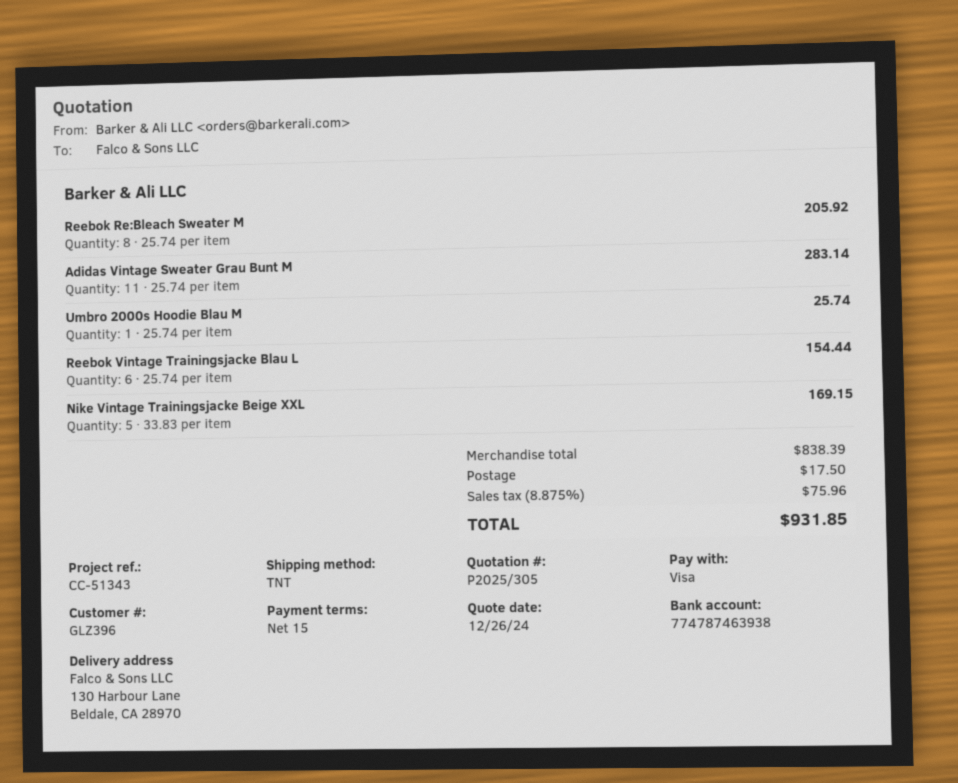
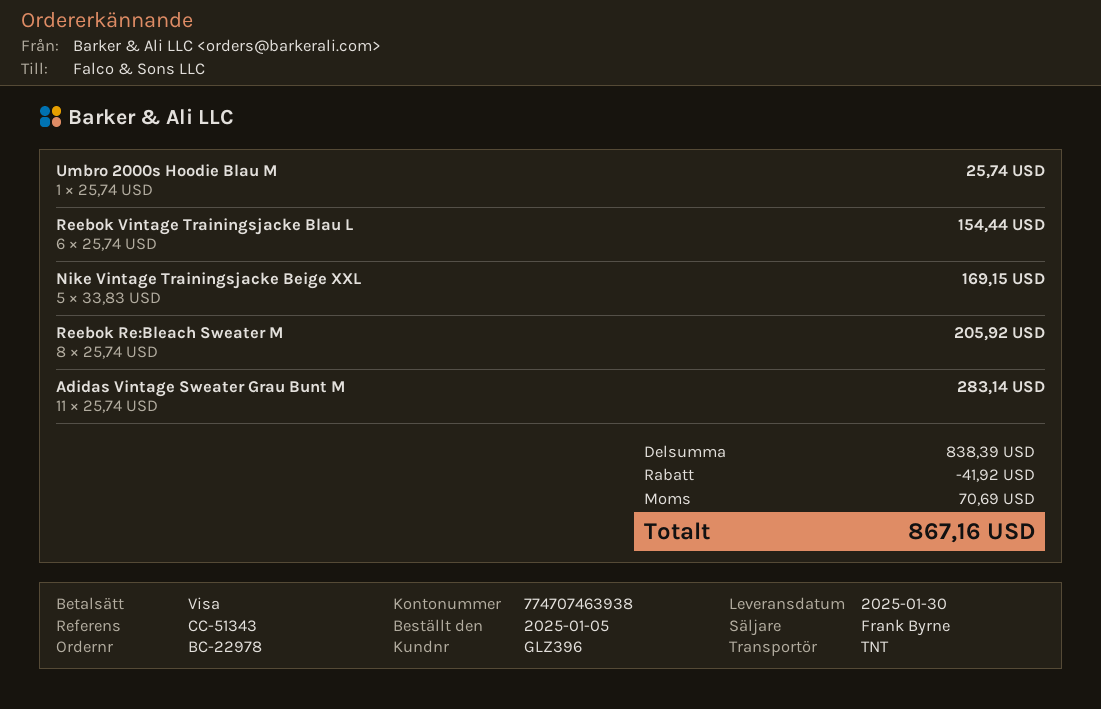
bank account: 774787463938 -> 774707463938
discount: none -> 41.92
shipping: 17.50 -> none
tax: 75.96 -> 70.69
total: 931.85 -> 867.16

